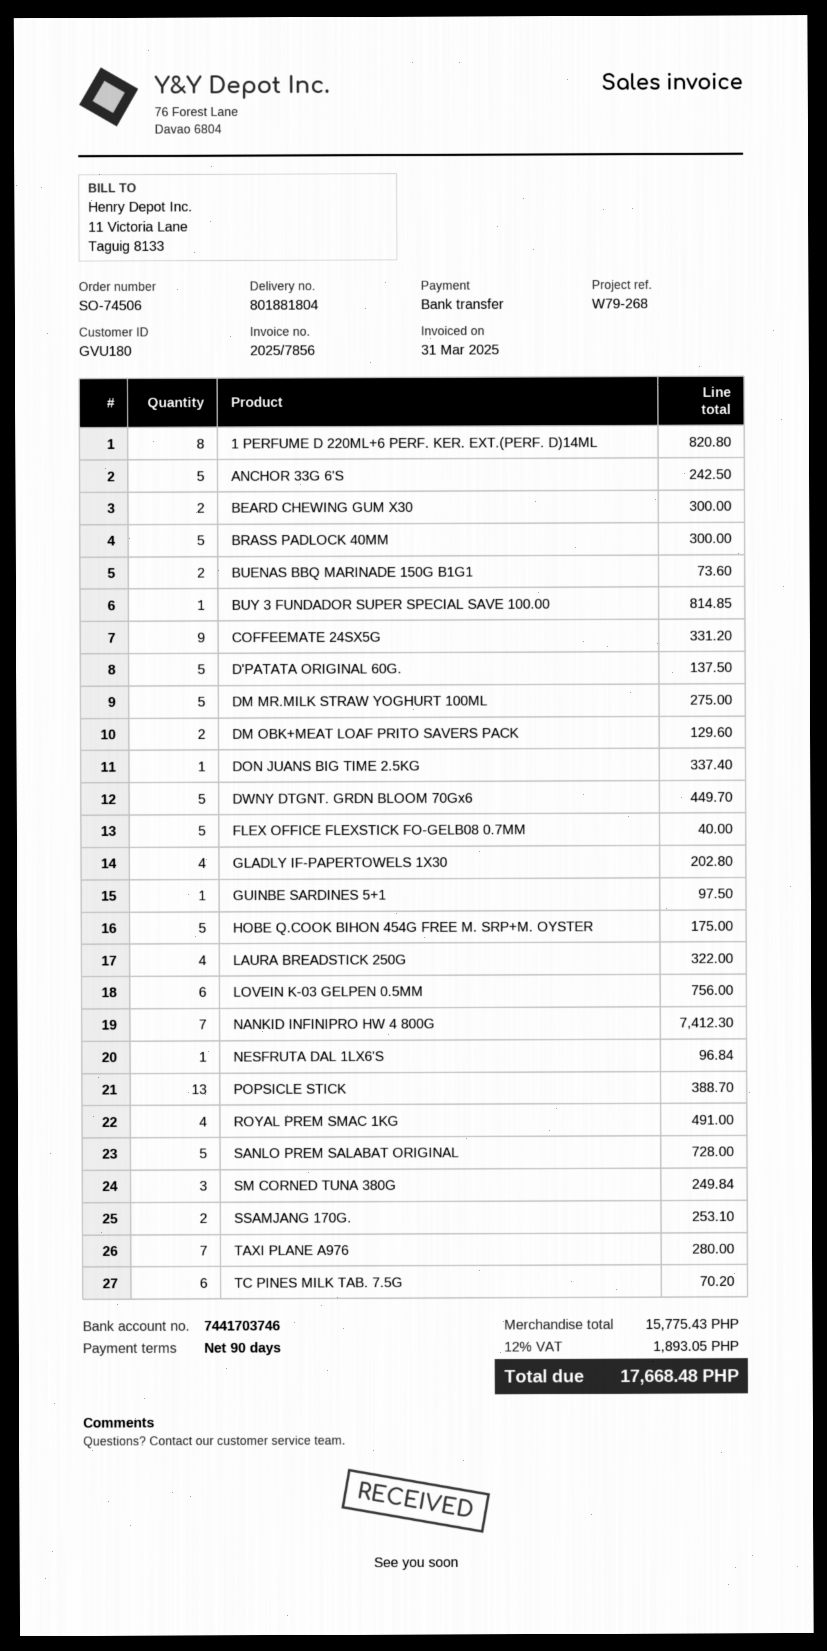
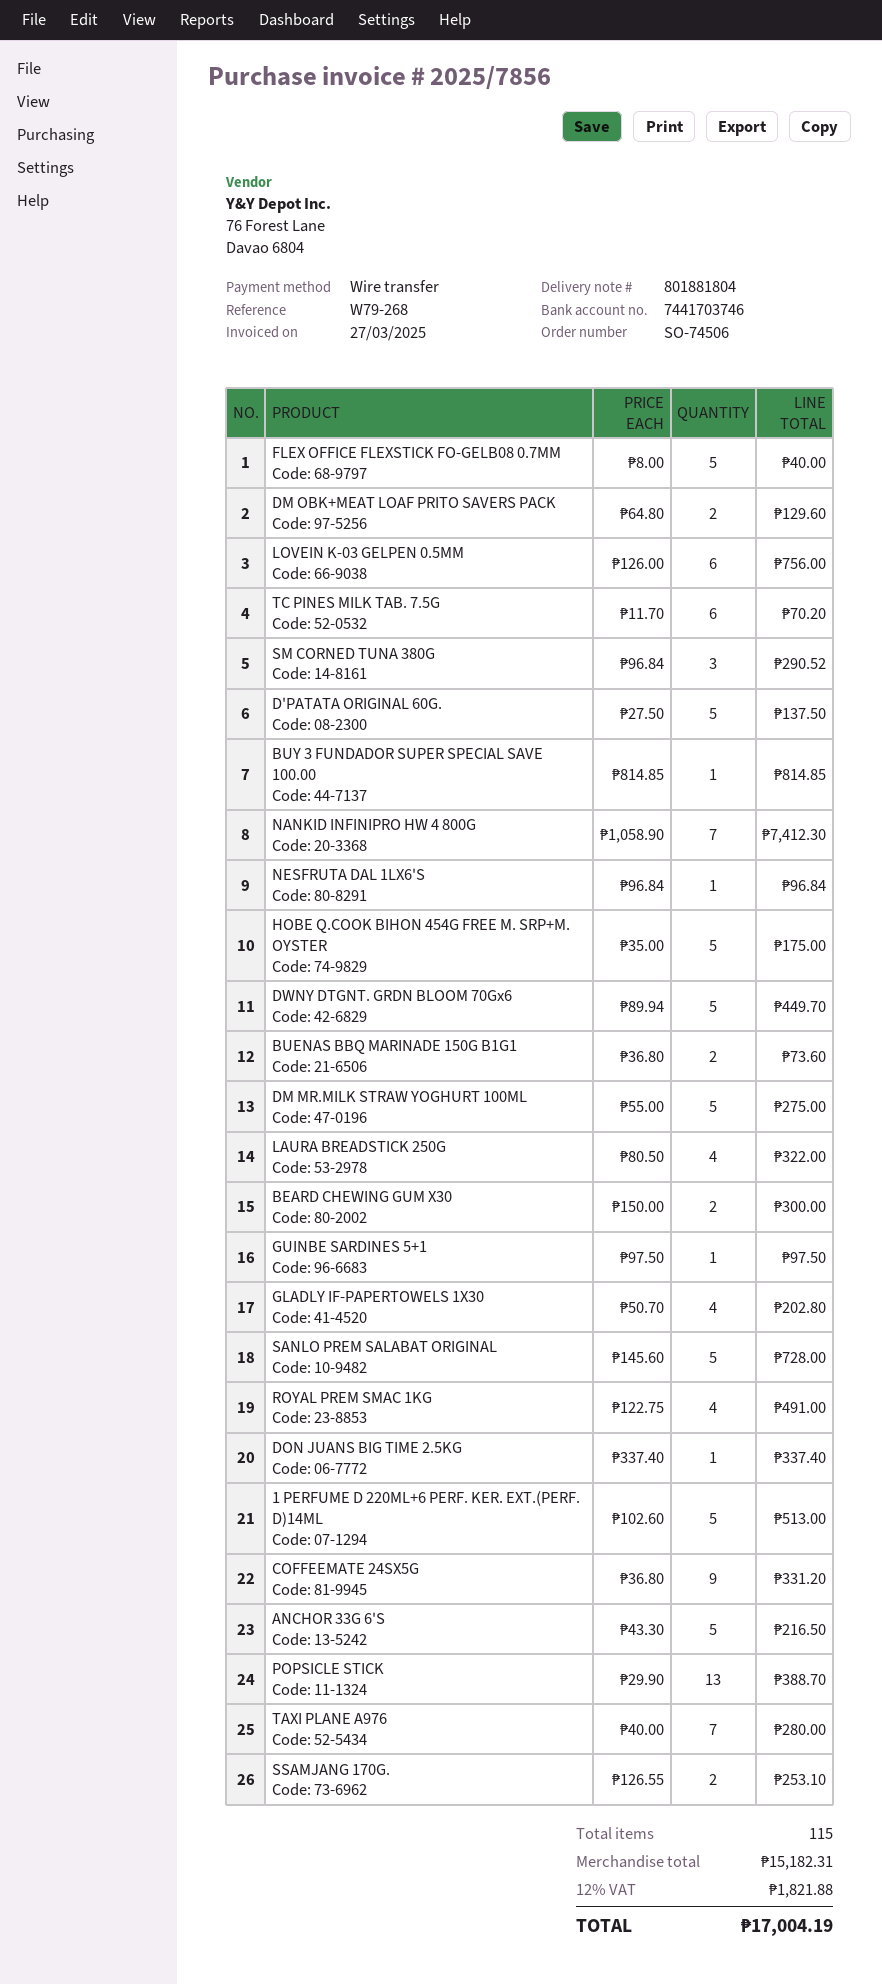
invoice date: 2025-03-31 -> 2025-03-27
1 PERFUME D 220ML+6 PERF. KER. EXT.(PERF. D)14ML: 8 for 820.80 -> 5 for 513.00
ANCHOR 33G 6'S: 5 for 242.50 -> 5 for 216.50
BRASS PADLOCK 40MM: 5 for 300.00 -> none
SM CORNED TUNA 380G: 3 for 249.84 -> 3 for 290.52
subtotal: 15775.43 -> 15182.31
tax: 12% = 1893.05 -> 12% = 1821.88
total: 17668.48 -> 17004.19

